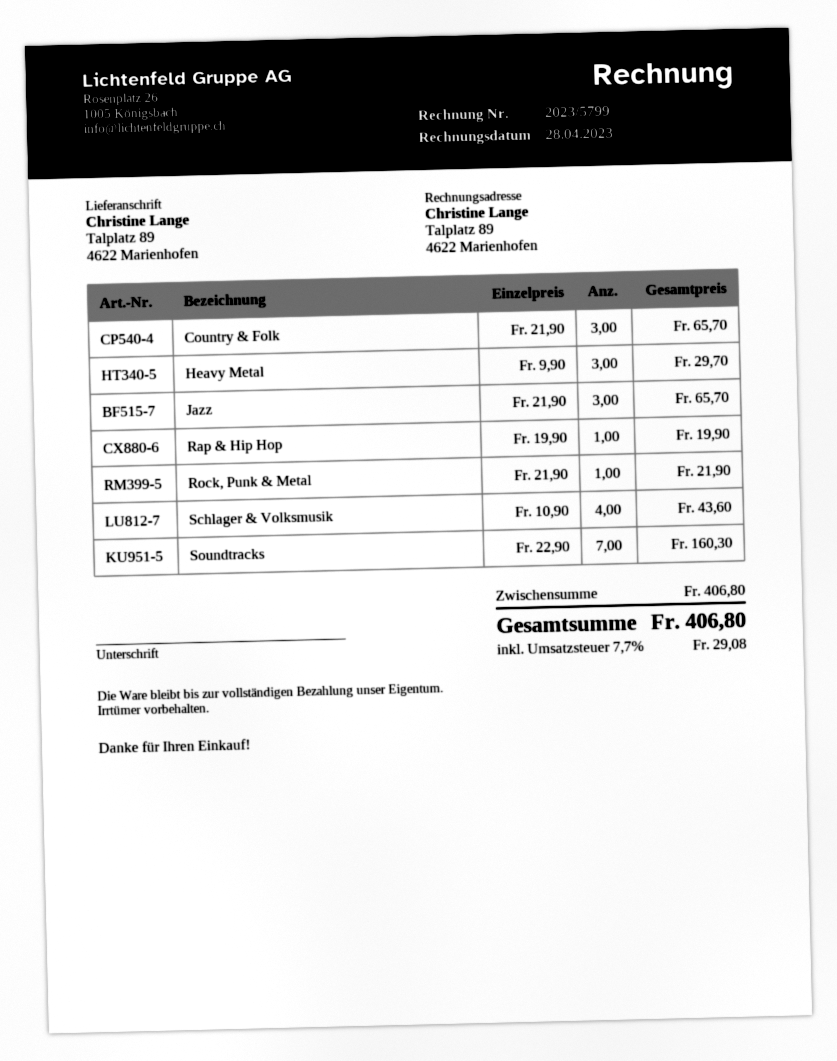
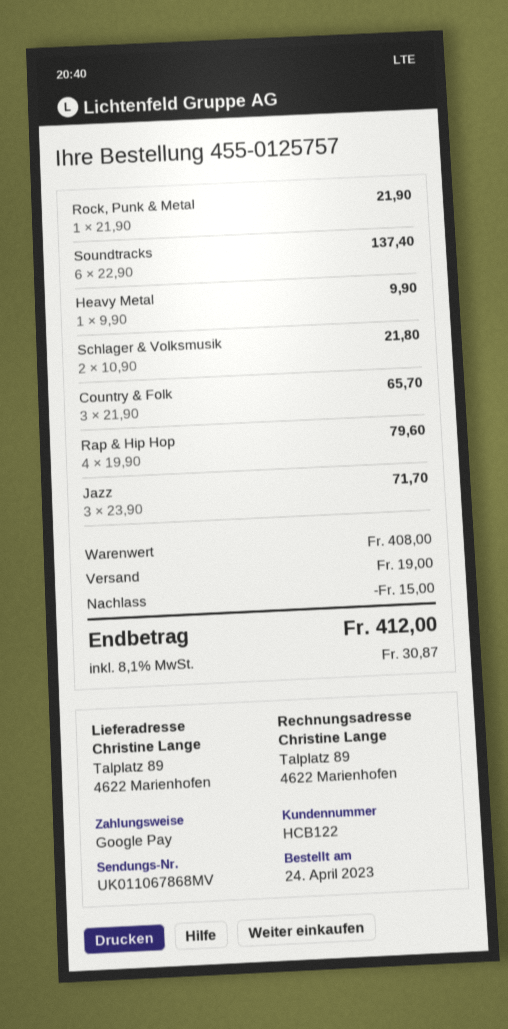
Heavy Metal: 3 x 9.90 = 29.70 -> 1 x 9.90 = 9.90
Jazz: 3 x 21.90 = 65.70 -> 3 x 23.90 = 71.70
Rap & Hip Hop: 1 x 19.90 = 19.90 -> 4 x 19.90 = 79.60
Schlager & Volksmusik: 4 x 10.90 = 43.60 -> 2 x 10.90 = 21.80
Soundtracks: 7 x 22.90 = 160.30 -> 6 x 22.90 = 137.40
subtotal: 406.80 -> 408.00
discount: none -> 15.00
shipping: none -> 19.00
tax: 7.7% = 29.08 -> 8.1% = 30.87
total: 406.80 -> 412.00

